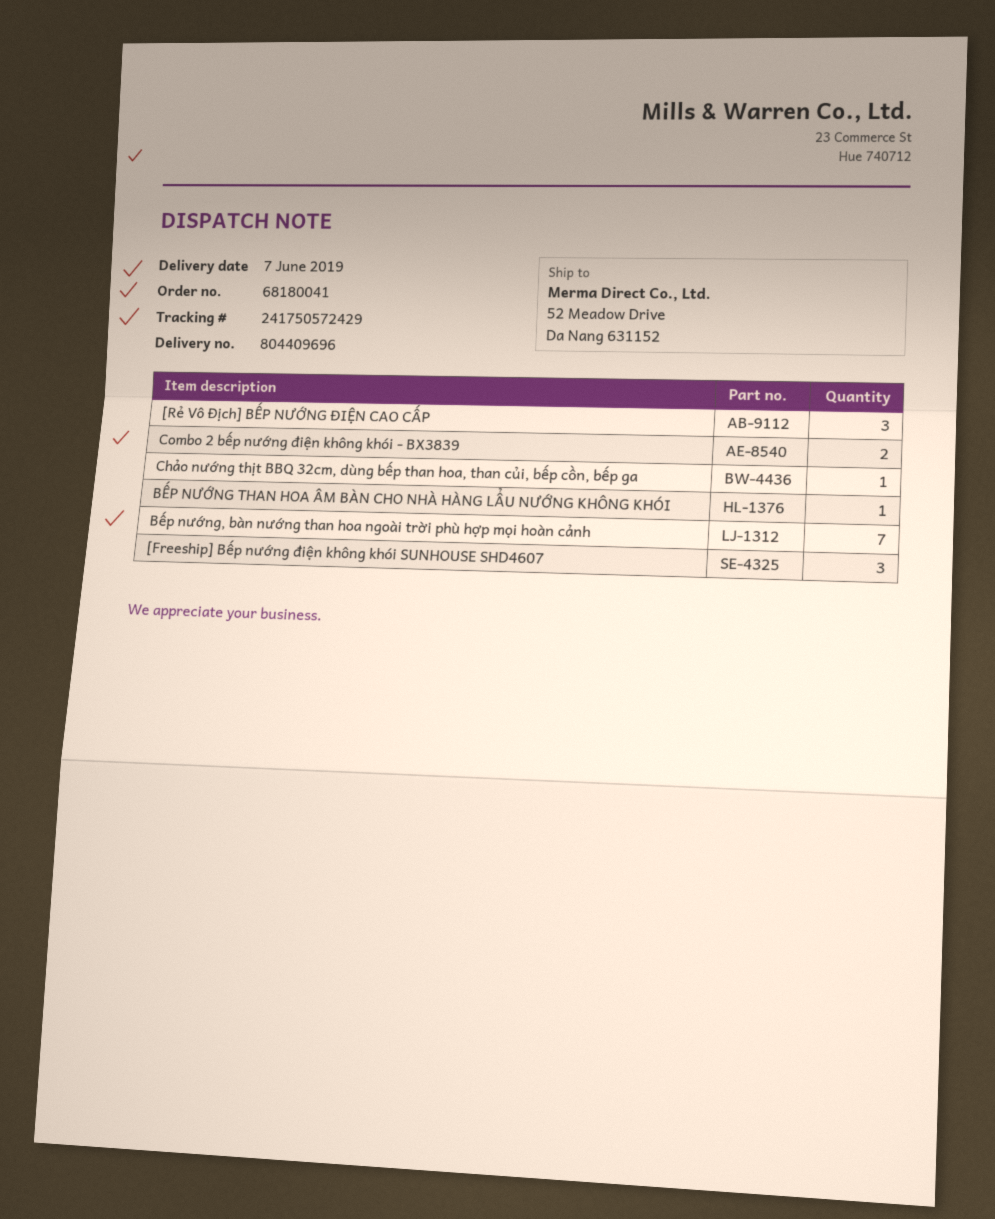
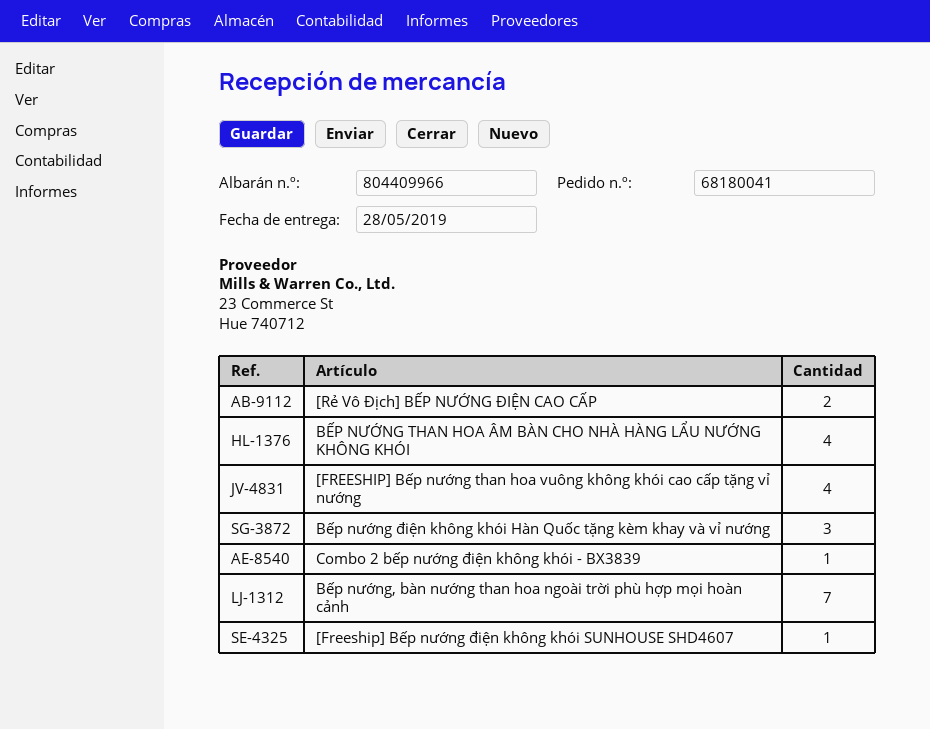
delivery note number: 804409696 -> 804409966
delivery date: 2019-06-07 -> 2019-05-28
[Rẻ Vô Địch] BẾP NƯỚNG ĐIỆN CAO CẤP: 3 -> 2
Combo 2 bếp nướng điện không khói - BX3839: 2 -> 1
Chảo nướng thịt BBQ 32cm, dùng bếp than hoa, than củi, bếp cồn, bếp ga: 1 -> none
BẾP NƯỚNG THAN HOA ÂM BÀN CHO NHÀ HÀNG LẨU NƯỚNG KHÔNG KHÓI: 1 -> 4
[Freeship] Bếp nướng điện không khói SUNHOUSE SHD4607: 3 -> 1
[FREESHIP] Bếp nướng than hoa vuông không khói cao cấp tặng vỉ nướng: none -> 4
Bếp nướng điện không khói Hàn Quốc tặng kèm khay và vỉ nướng: none -> 3

